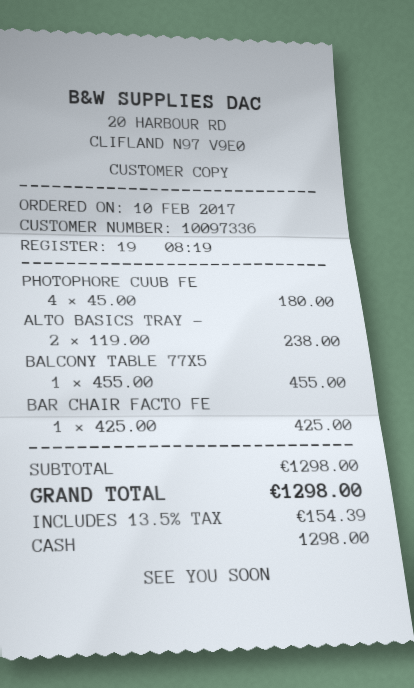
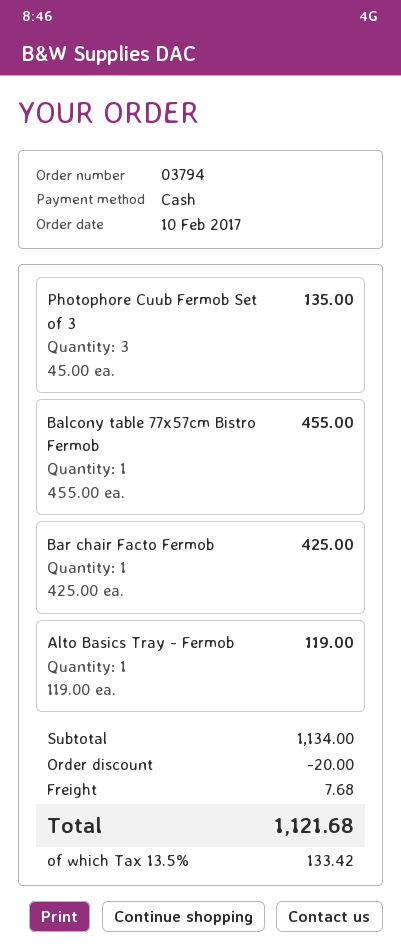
PHOTOPHORE CUUB FE: 4 x 45.00 = 180.00 -> 3 x 45.00 = 135.00
ALTO BASICS TRAY -: 2 x 119.00 = 238.00 -> 1 x 119.00 = 119.00
subtotal: 1298.00 -> 1134.00
discount: none -> 20.00
shipping: none -> 7.68
tax: 13.5% = 154.39 -> 13.5% = 133.42
total: 1298.00 -> 1121.68

